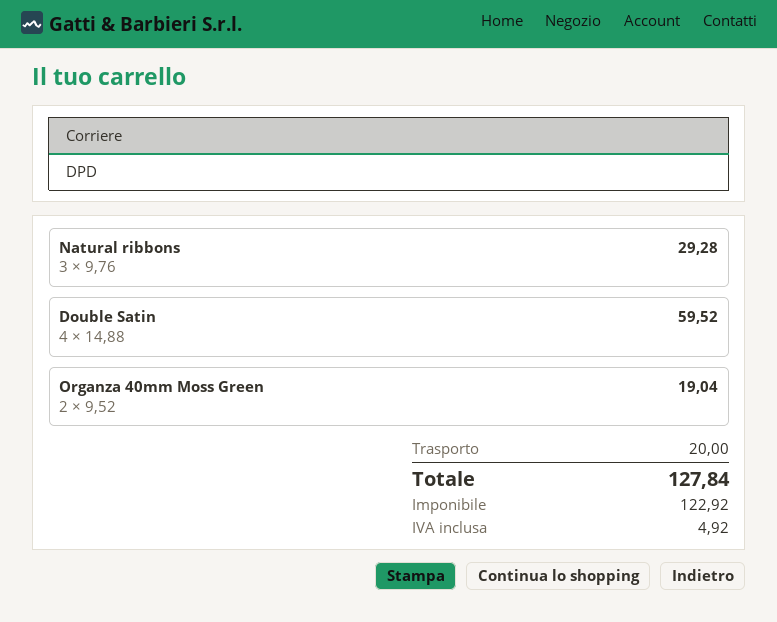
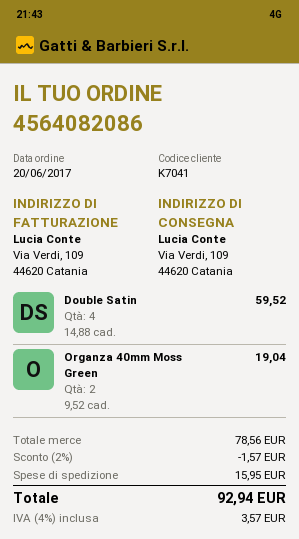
Natural ribbons: 3 x 9.76 = 29.28 -> none
discount: none -> 2% = 1.57
shipping: 20.00 -> 15.95
tax: 4.92 -> 3.57
total: 127.84 -> 92.94

